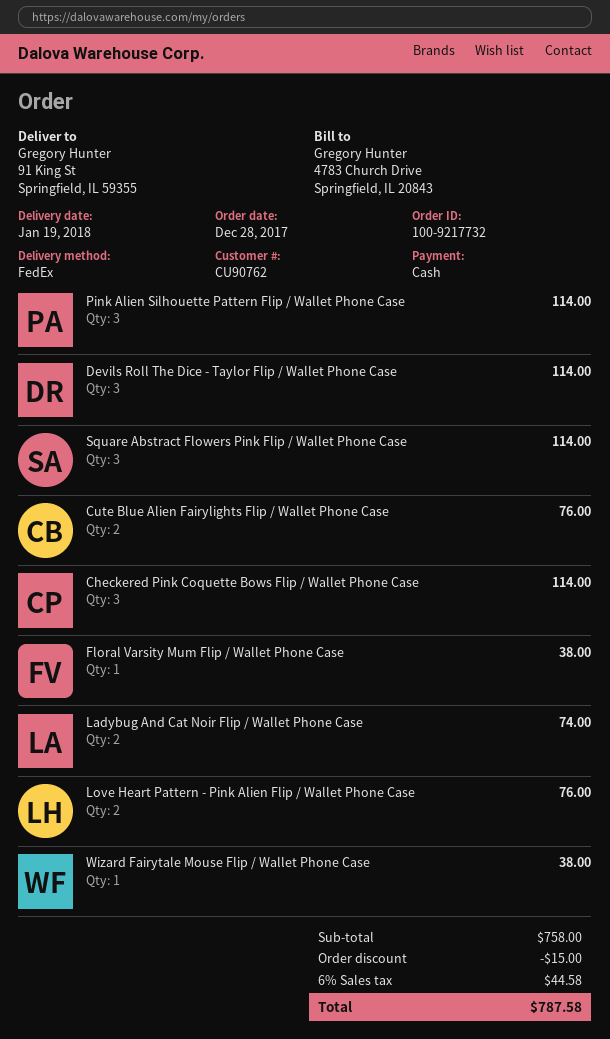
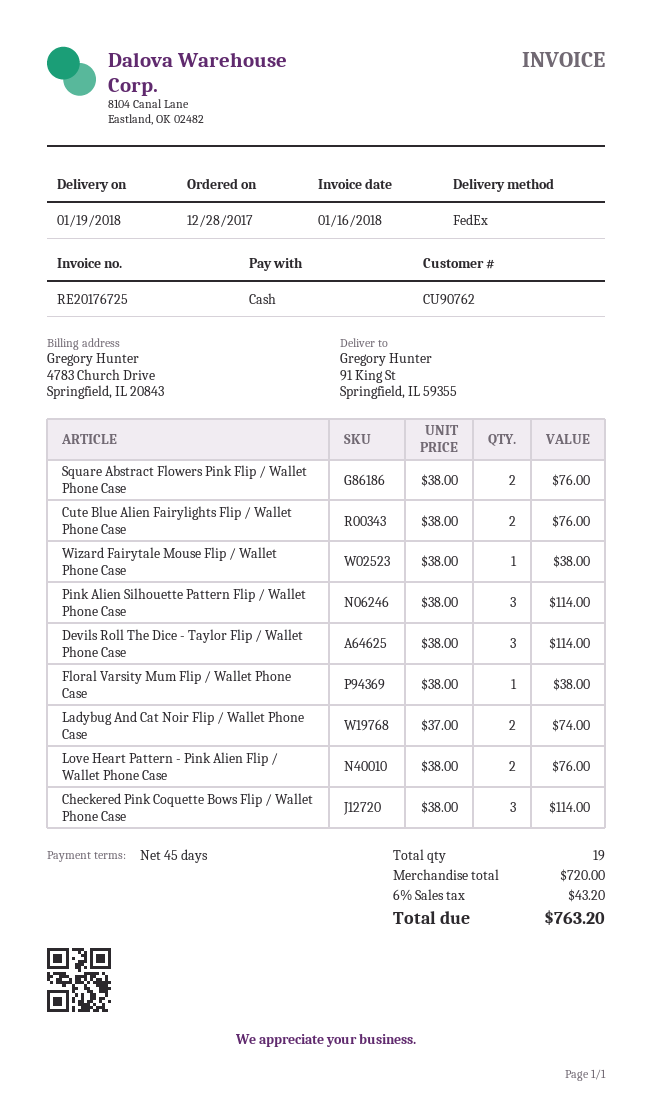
Square Abstract Flowers Pink Flip / Wallet Phone Case: 3 for 114.00 -> 2 for 76.00
subtotal: 758.00 -> 720.00
discount: 15.00 -> none
tax: 6% = 44.58 -> 6% = 43.20
total: 787.58 -> 763.20

